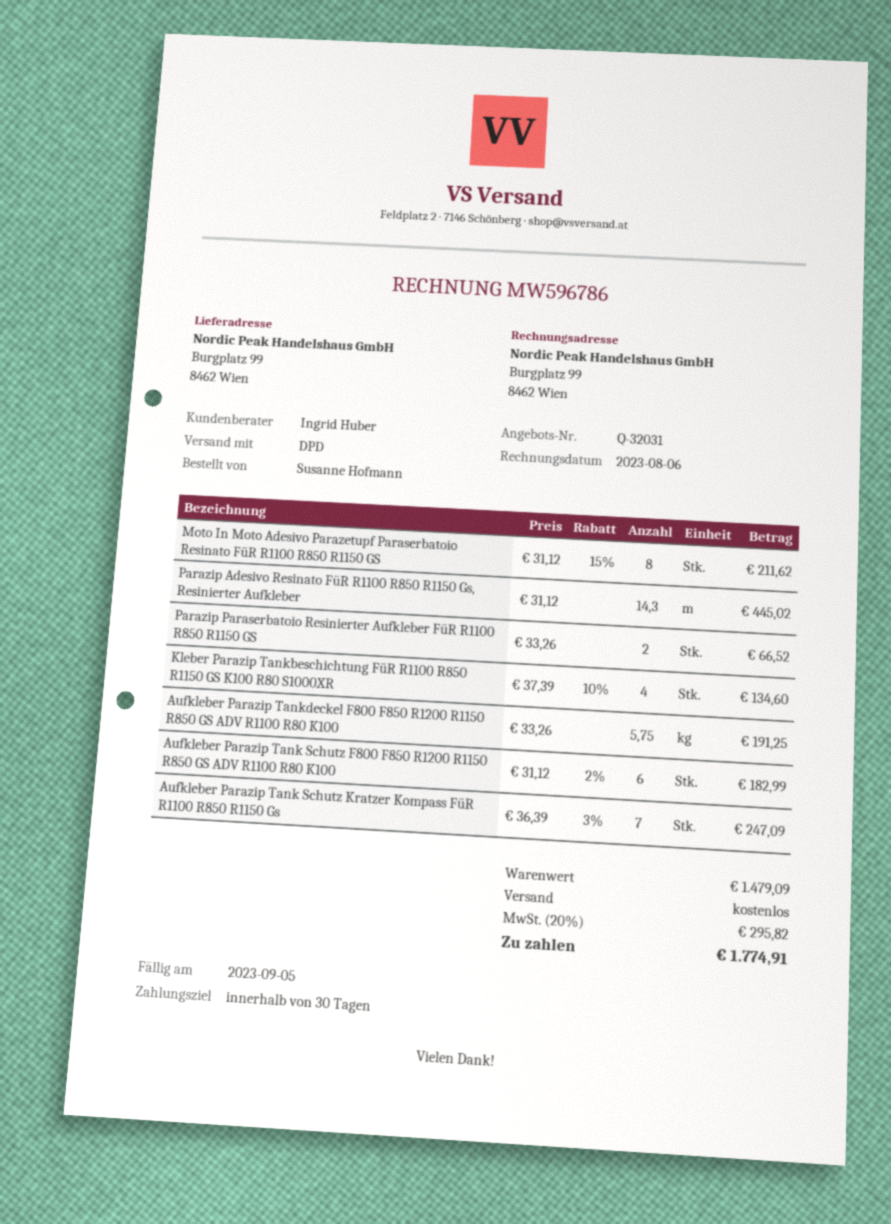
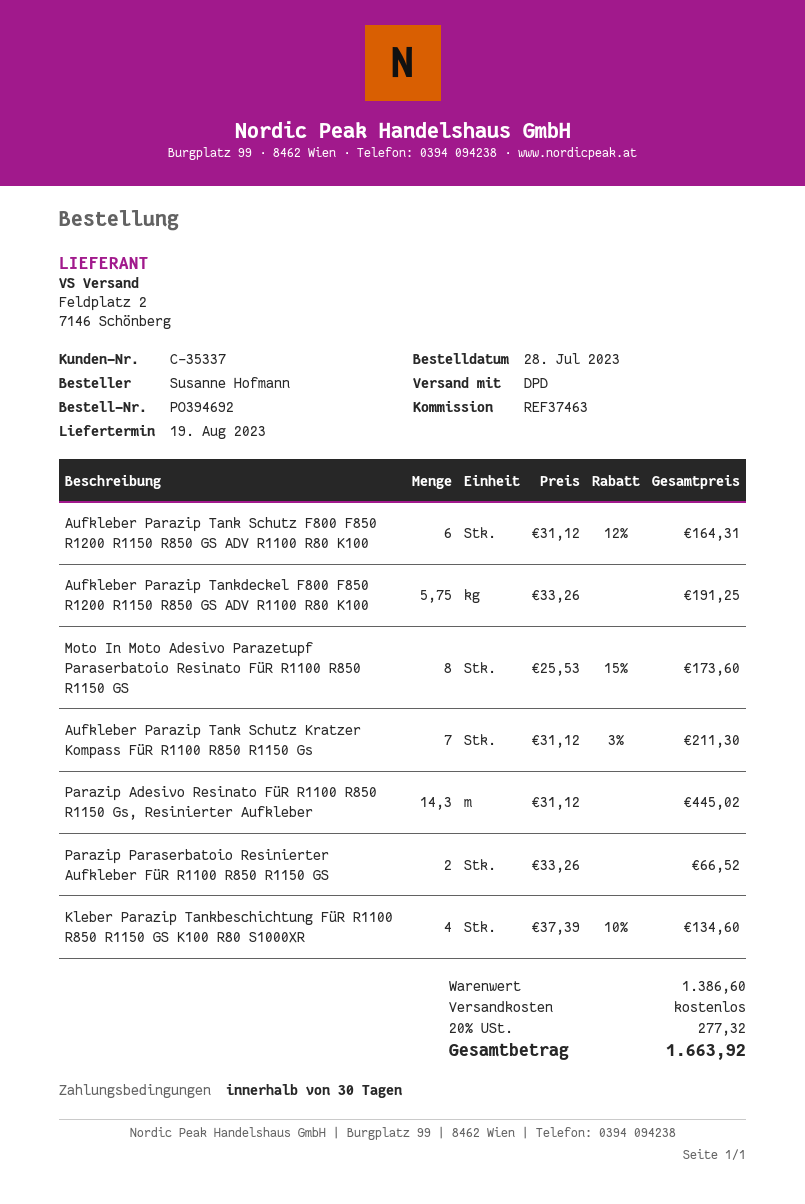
Moto In Moto Adesivo Parazetupf Paraserbatoio Resinato FüR R1100 R850 R1150 GS: 8 x 31.12 - 15% = 211.62 -> 8 x 25.53 - 15% = 173.60
Aufkleber Parazip Tank Schutz F800 F850 R1200 R1150 R850 GS ADV R1100 R80 K100: 6 x 31.12 - 2% = 182.99 -> 6 x 31.12 - 12% = 164.31
Aufkleber Parazip Tank Schutz Kratzer Kompass FüR R1100 R850 R1150 Gs: 7 x 36.39 - 3% = 247.09 -> 7 x 31.12 - 3% = 211.30
subtotal: 1479.09 -> 1386.60
tax: 20% = 295.82 -> 20% = 277.32
total: 1774.91 -> 1663.92

